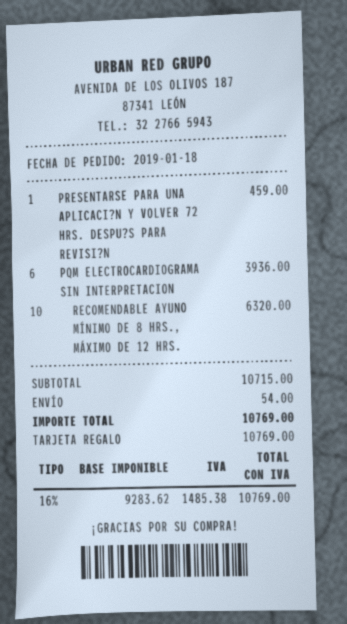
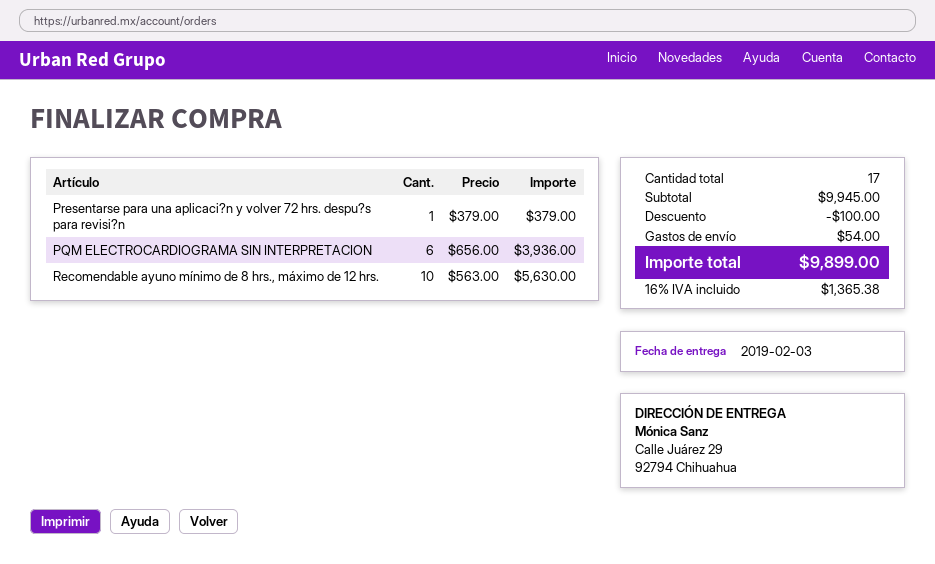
PRESENTARSE PARA UNA APLICACI?N Y VOLVER 72 HRS. DESPU?S PARA REVISI?N: 1 for 459.00 -> 1 for 379.00
RECOMENDABLE AYUNO MÍNIMO DE 8 HRS., MÁXIMO DE 12 HRS.: 10 for 6320.00 -> 10 for 5630.00
subtotal: 10715.00 -> 9945.00
discount: none -> 100.00
tax: 16% = 1485.38 -> 16% = 1365.38
total: 10769.00 -> 9899.00

